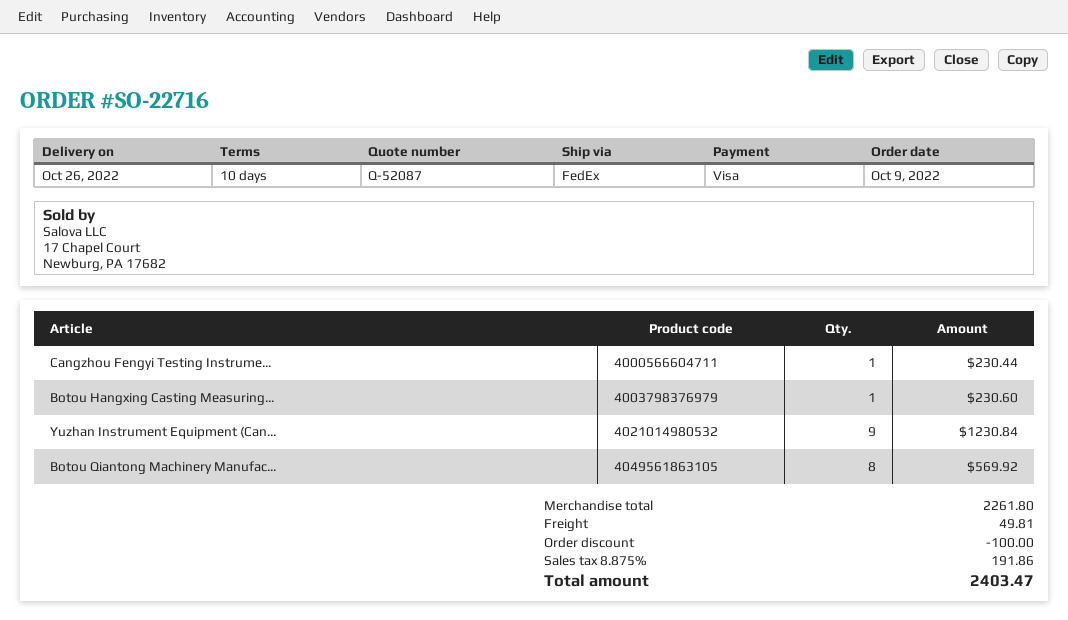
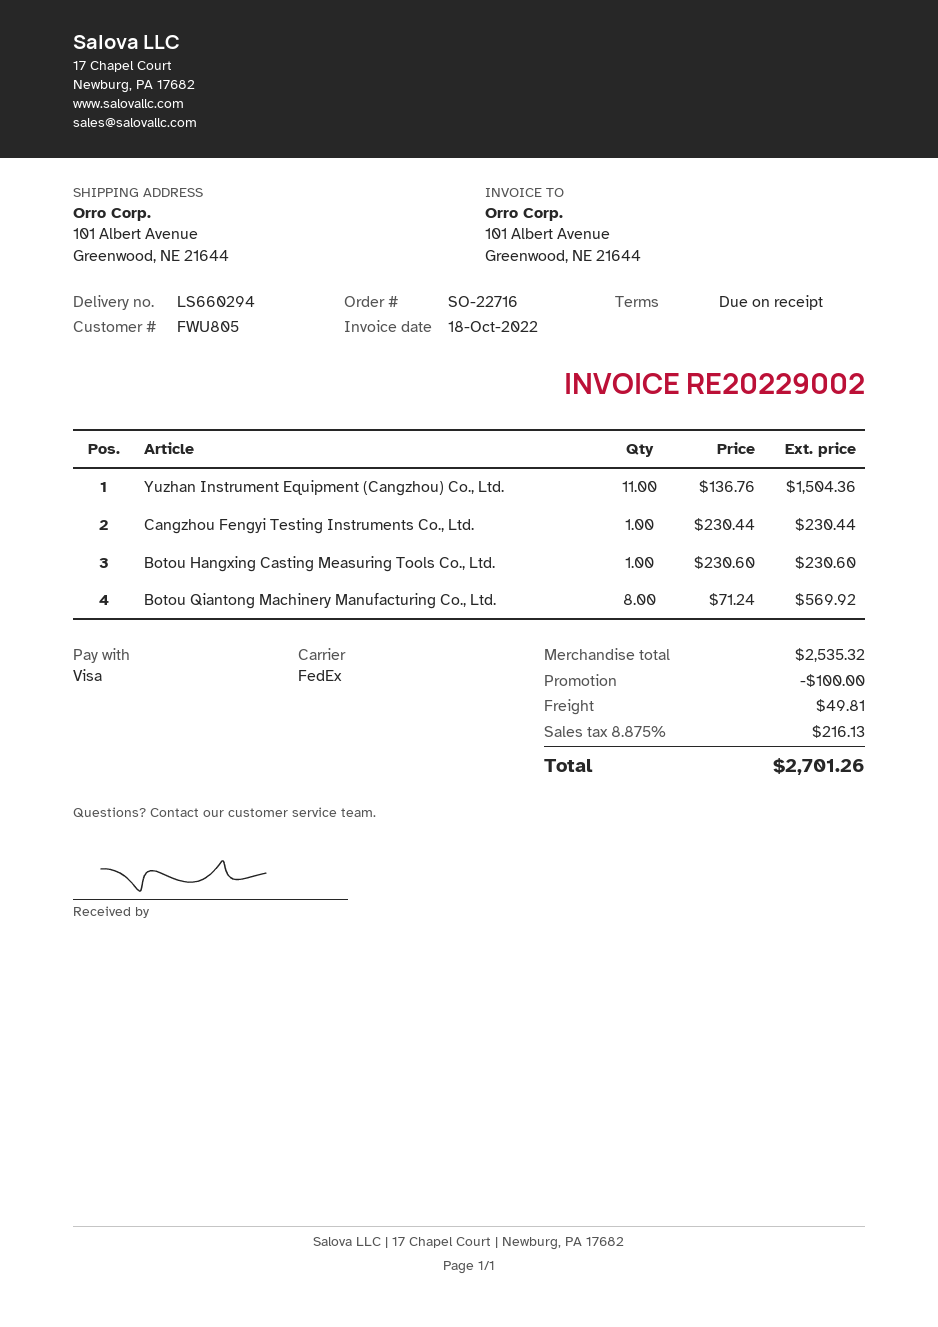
payment terms: 10 days -> on receipt
Yuzhan Instrument Equipment (Can...: 9 for 1230.84 -> 11 for 1504.36
subtotal: 2261.80 -> 2535.32
tax: 8.875% = 191.86 -> 8.875% = 216.13
total: 2403.47 -> 2701.26

